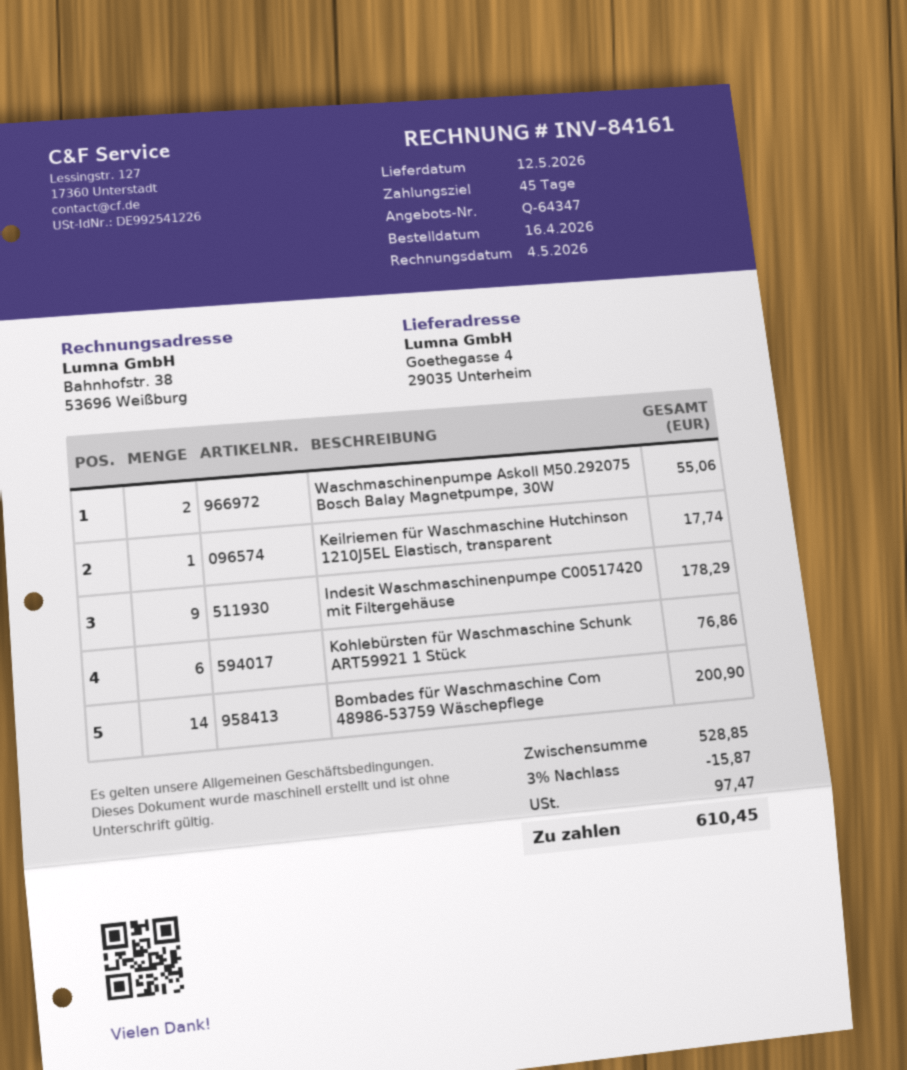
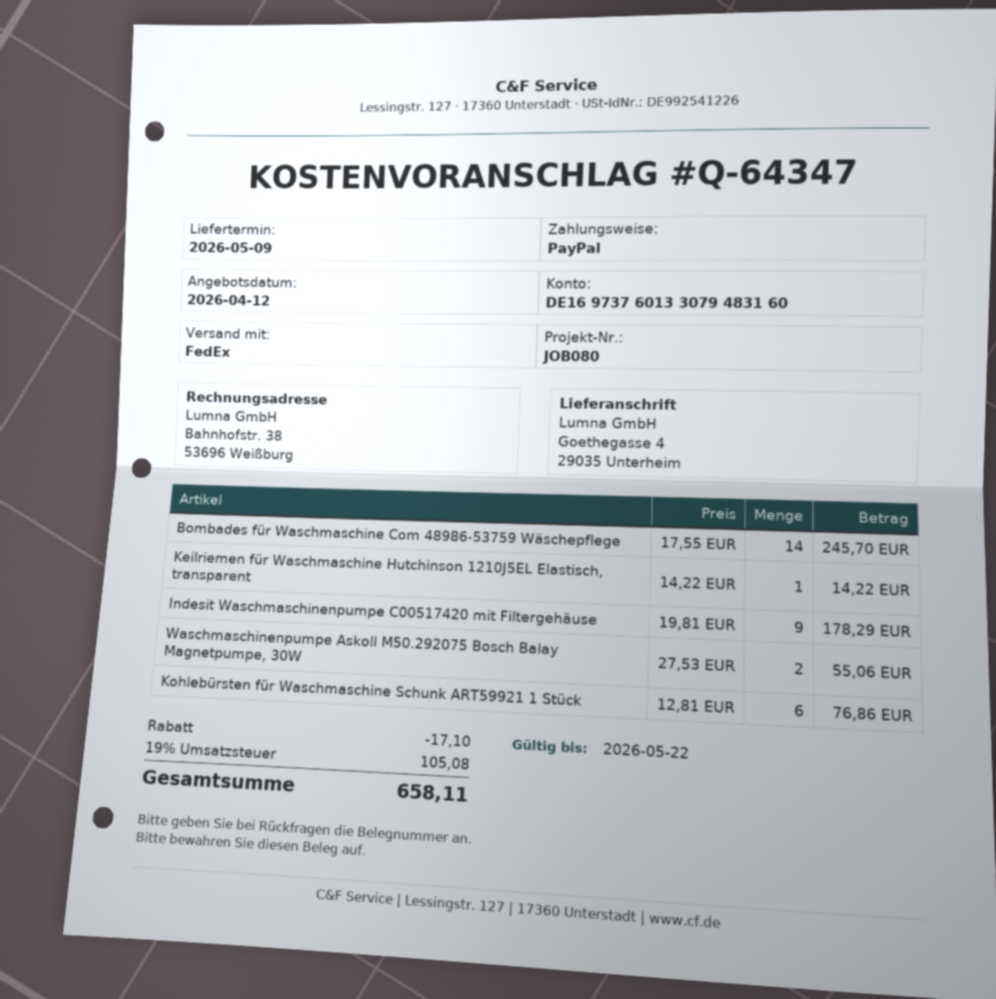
delivery date: 2026-05-12 -> 2026-05-09
Keilriemen für Waschmaschine Hutchinson 1210J5EL Elastisch, transparent: 1 for 17.74 -> 1 for 14.22
Bombades für Waschmaschine Com 48986-53759 Wäschepflege: 14 for 200.90 -> 14 for 245.70
discount: 15.87 -> 17.10
tax: 97.47 -> 105.08
total: 610.45 -> 658.11

